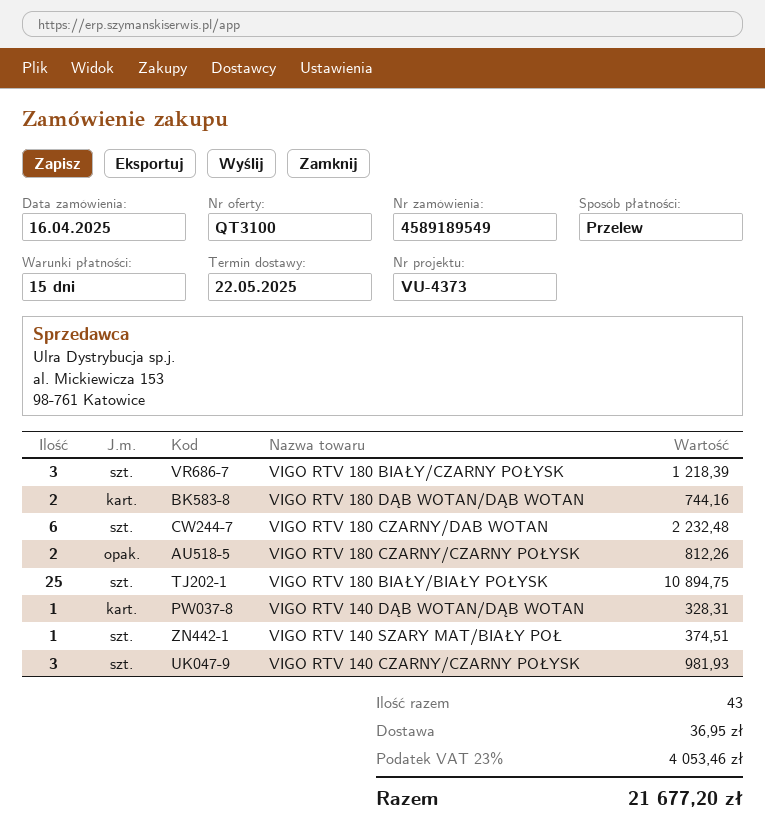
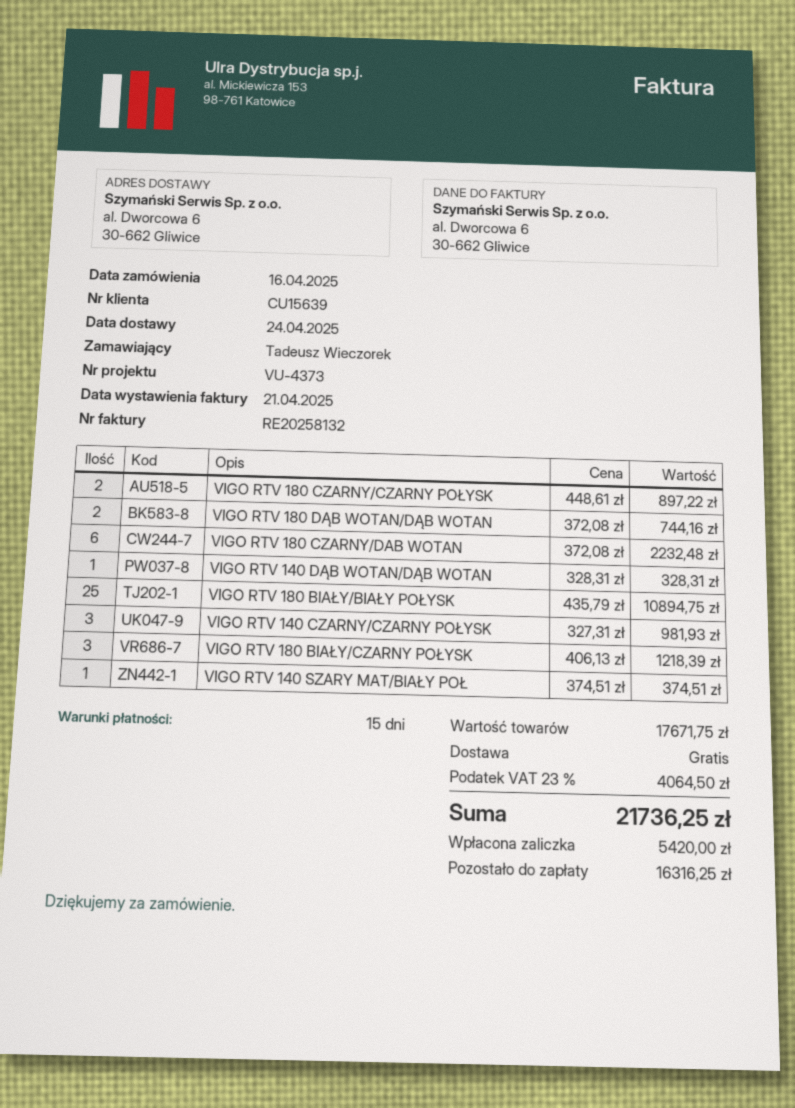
delivery date: 2025-05-22 -> 2025-04-24
VIGO RTV 180 CZARNY/CZARNY POŁYSK: 2 for 812.26 -> 2 for 897.22
shipping: 36.95 -> 0.00
tax: 23% = 4053.46 -> 23% = 4064.50
total: 21677.20 -> 21736.25

